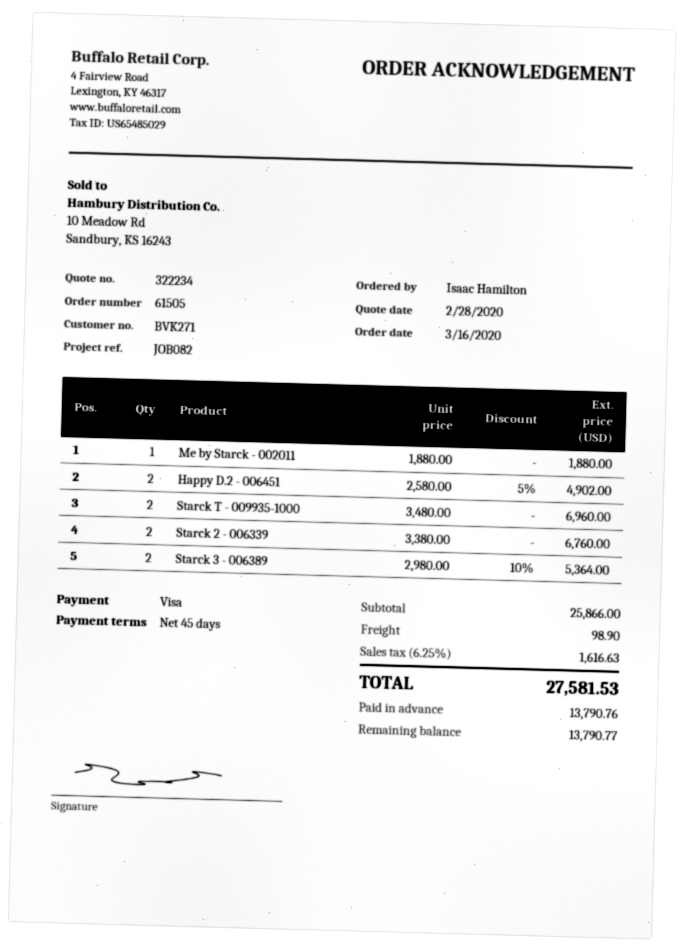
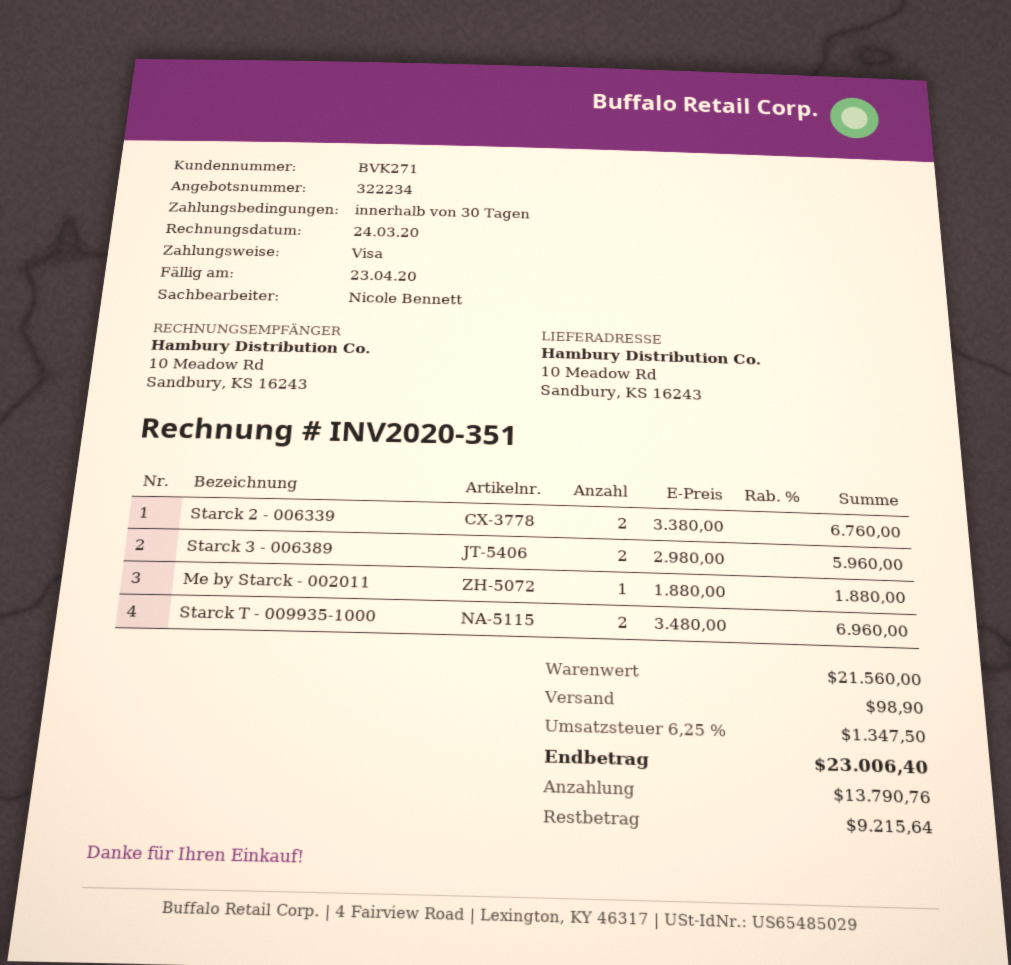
payment terms: 45 days -> 30 days
Happy D.2 - 006451: 2 x 2580.00 - 5% = 4902.00 -> none
Starck 3 - 006389: 2 x 2980.00 - 10% = 5364.00 -> 2 x 2980.00 = 5960.00
subtotal: 25866.00 -> 21560.00
tax: 6.25% = 1616.63 -> 6.25% = 1347.50
total: 27581.53 -> 23006.40
balance: 13790.77 -> 9215.64

